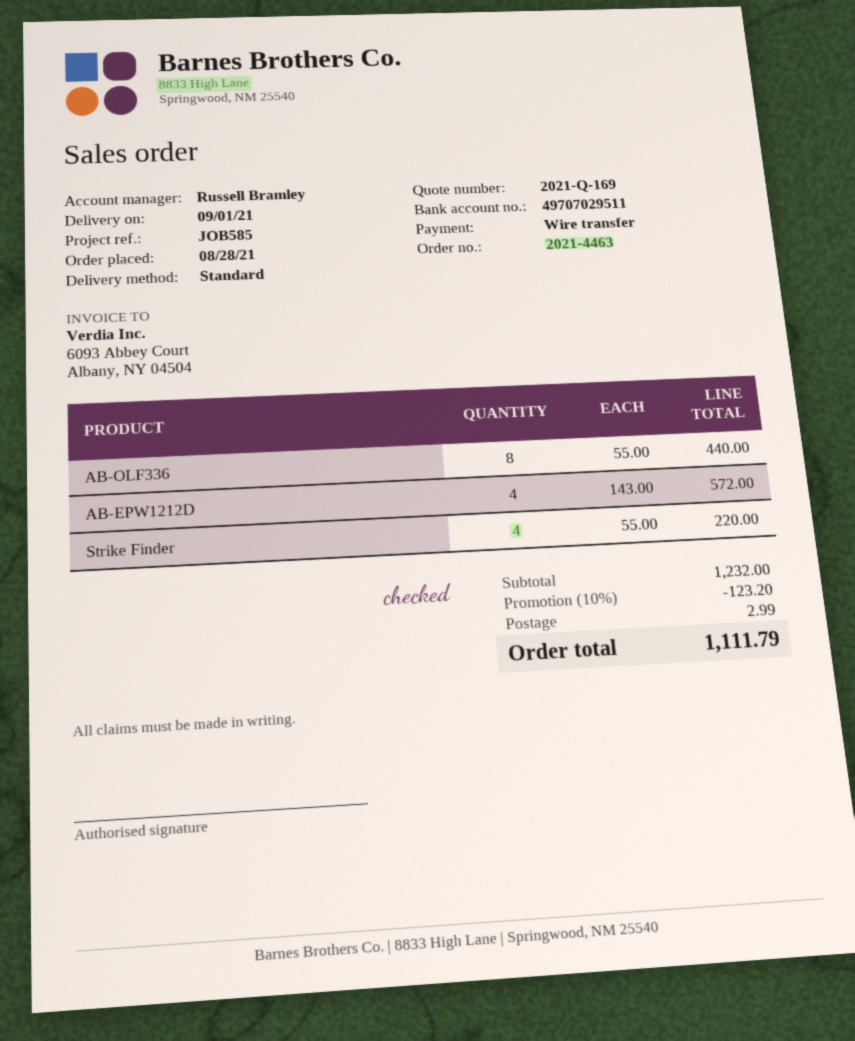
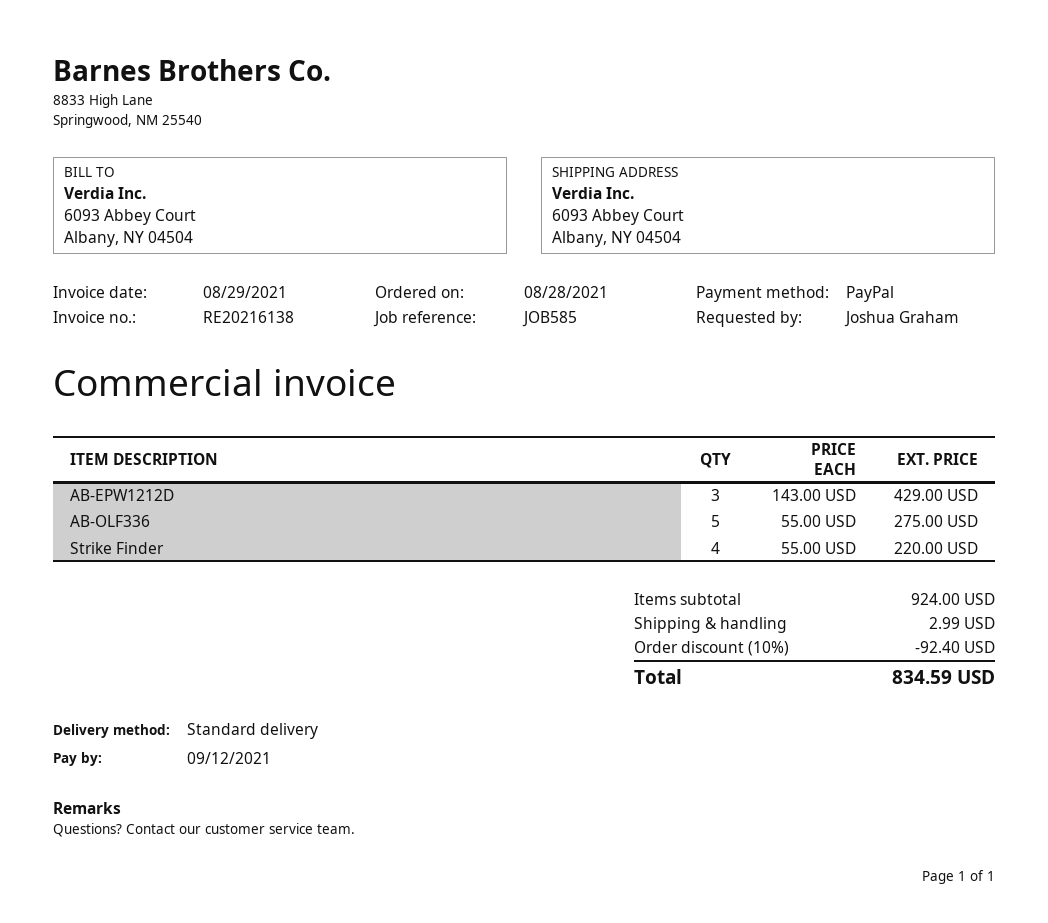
payment method: bank transfer -> PayPal
AB-OLF336: 8 x 55.00 = 440.00 -> 5 x 55.00 = 275.00
AB-EPW1212D: 4 x 143.00 = 572.00 -> 3 x 143.00 = 429.00
subtotal: 1232.00 -> 924.00
discount: 10% = 123.20 -> 10% = 92.40
total: 1111.79 -> 834.59

